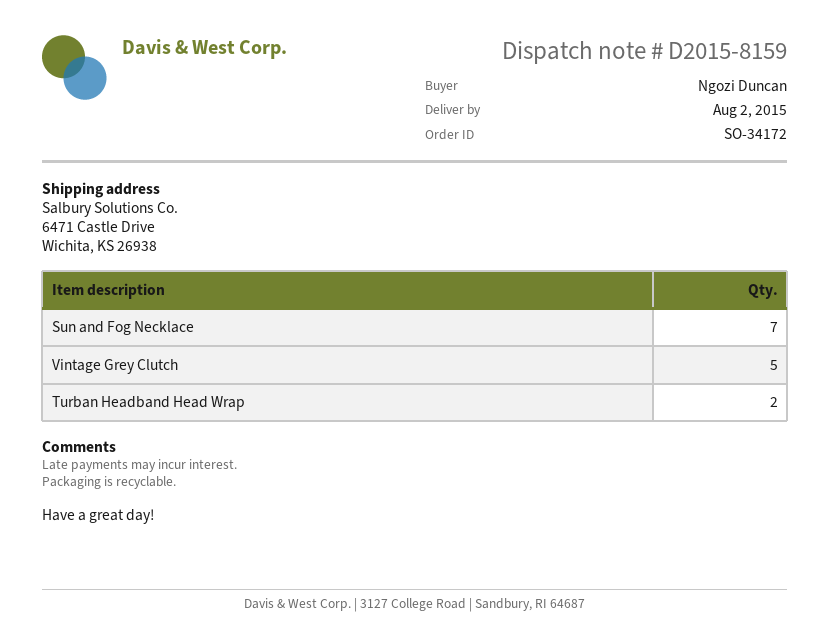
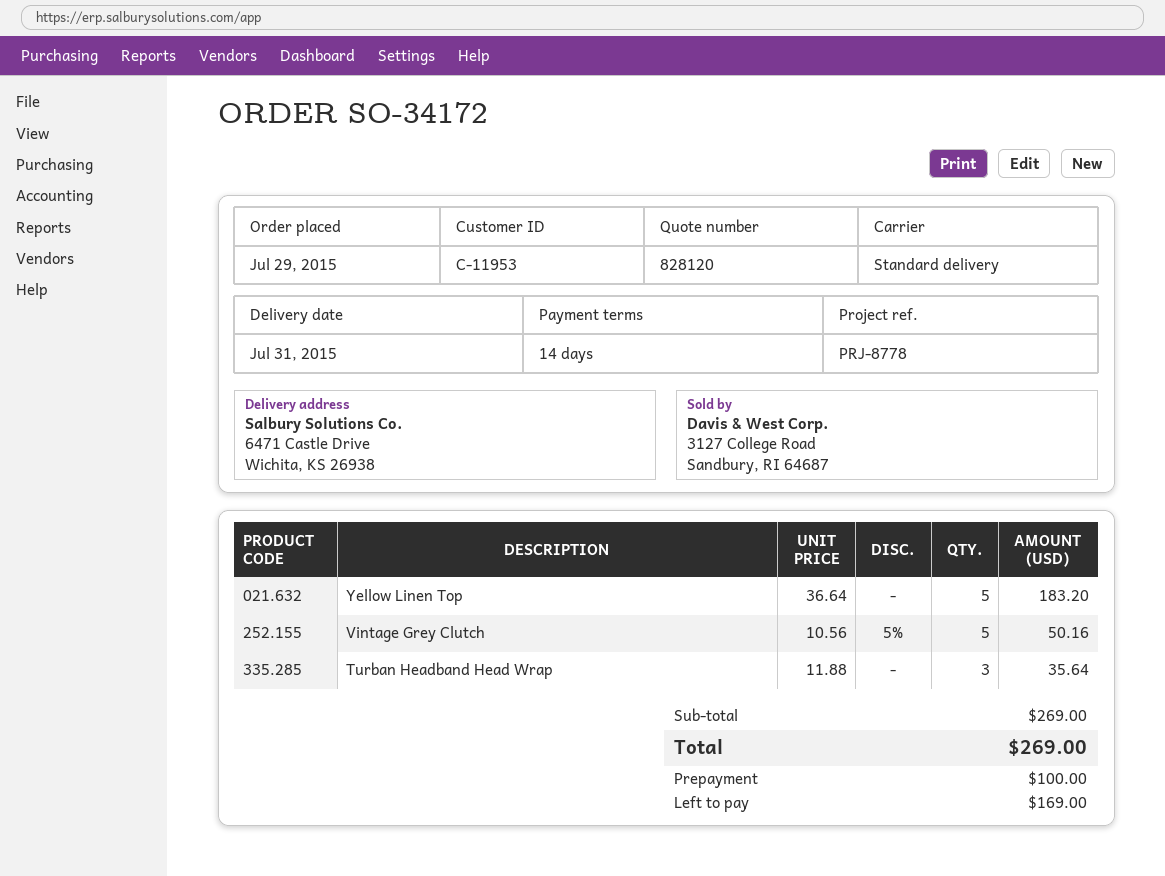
delivery date: 2015-08-02 -> 2015-07-31
Sun and Fog Necklace: 7 -> none
Turban Headband Head Wrap: 2 -> 3
Yellow Linen Top: none -> 5

